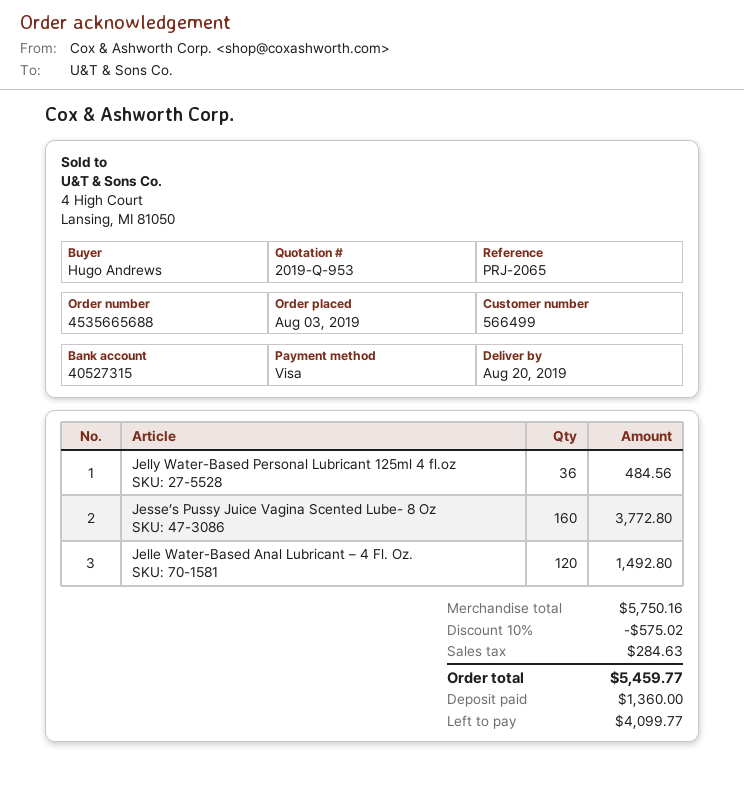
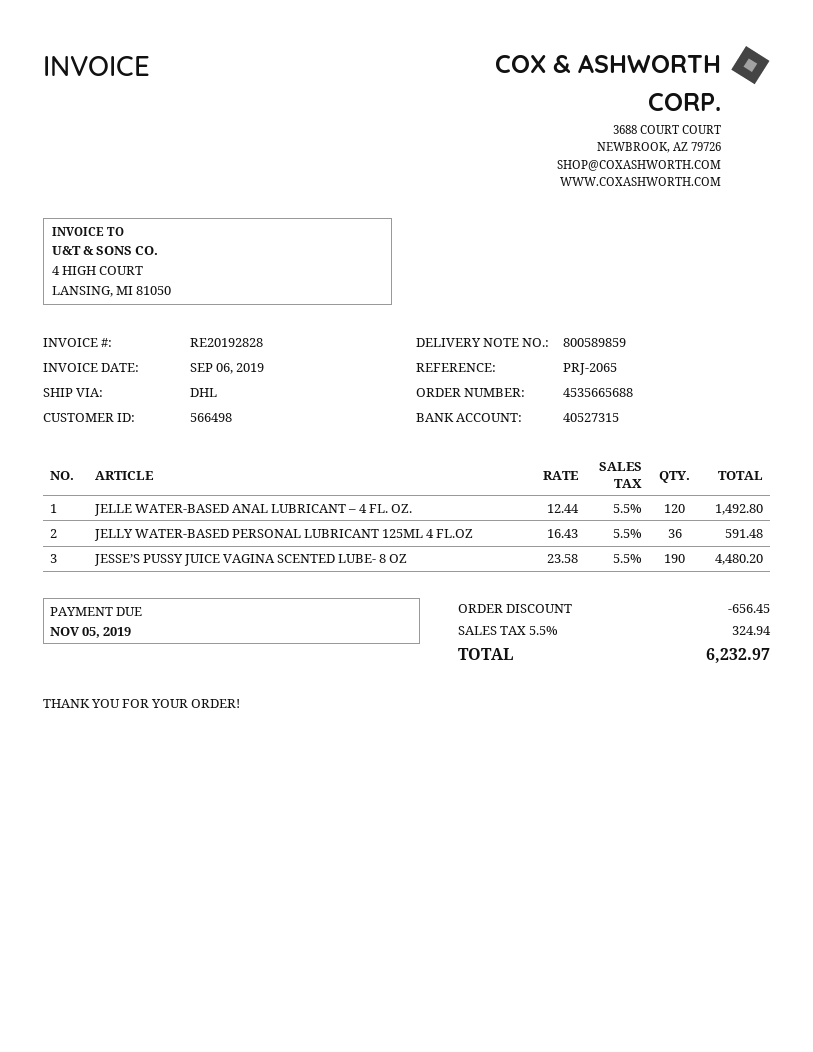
customer number: 566499 -> 566498
Jelly Water-Based Personal Lubricant 125ml 4 fl.oz: 36 for 484.56 -> 36 for 591.48
Jesse’s Pussy Juice Vagina Scented Lube- 8 Oz: 160 for 3772.80 -> 190 for 4480.20
discount: 575.02 -> 656.45
tax: 284.63 -> 324.94
total: 5459.77 -> 6232.97

